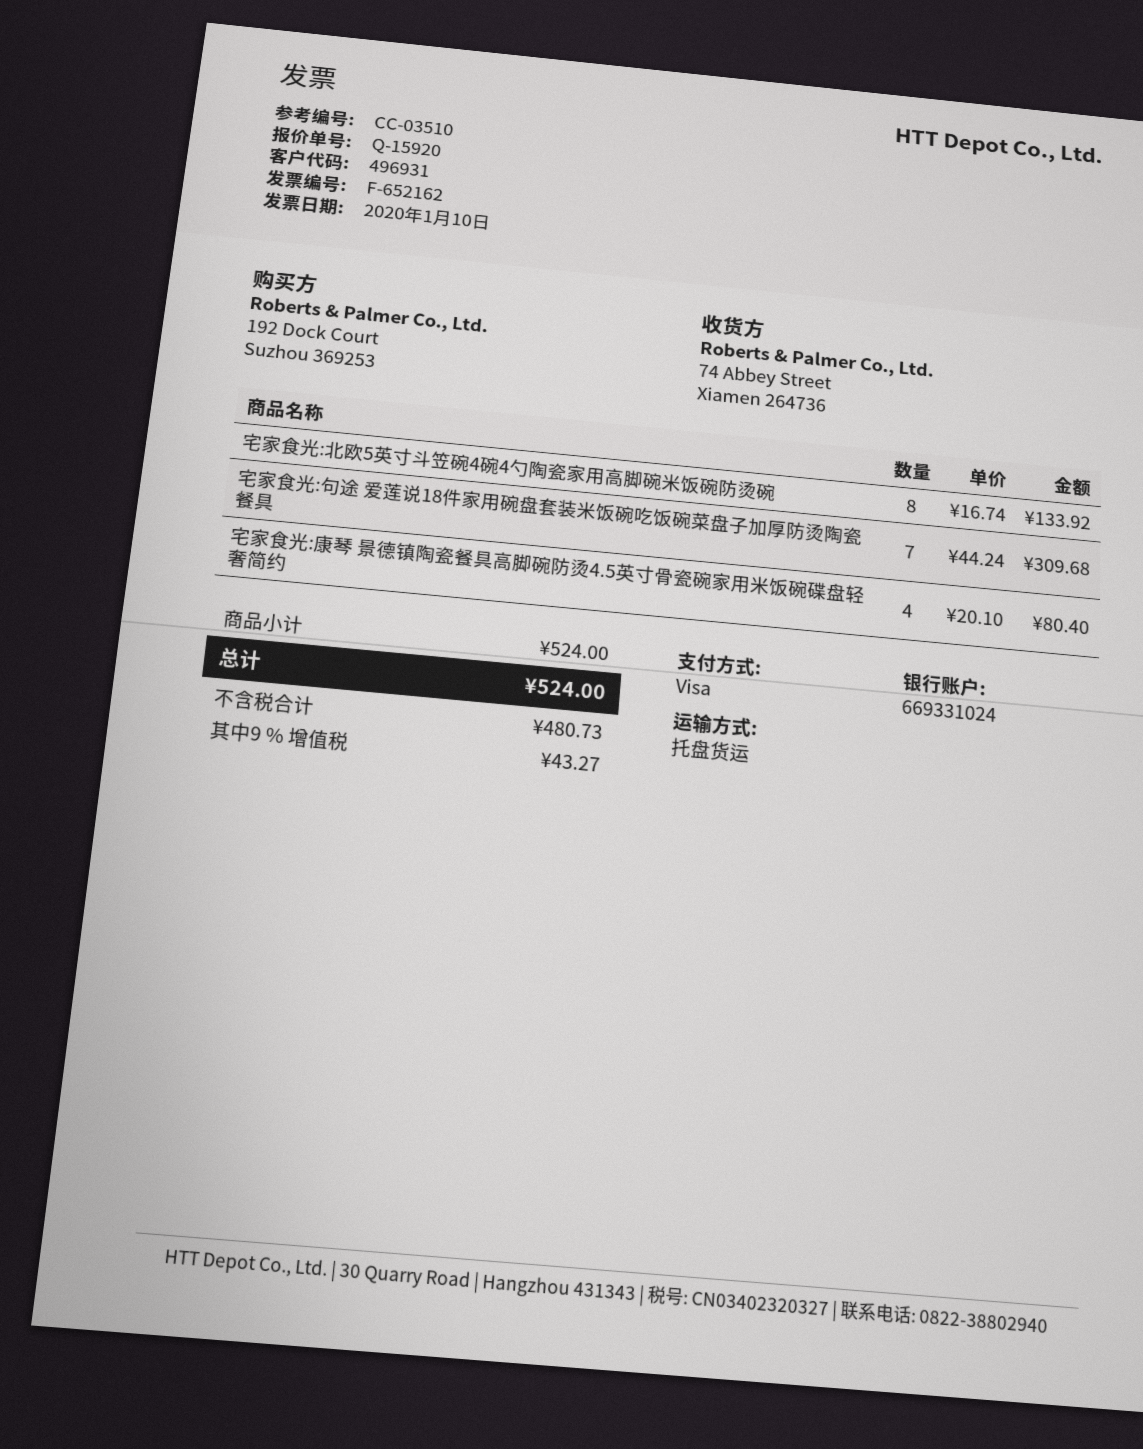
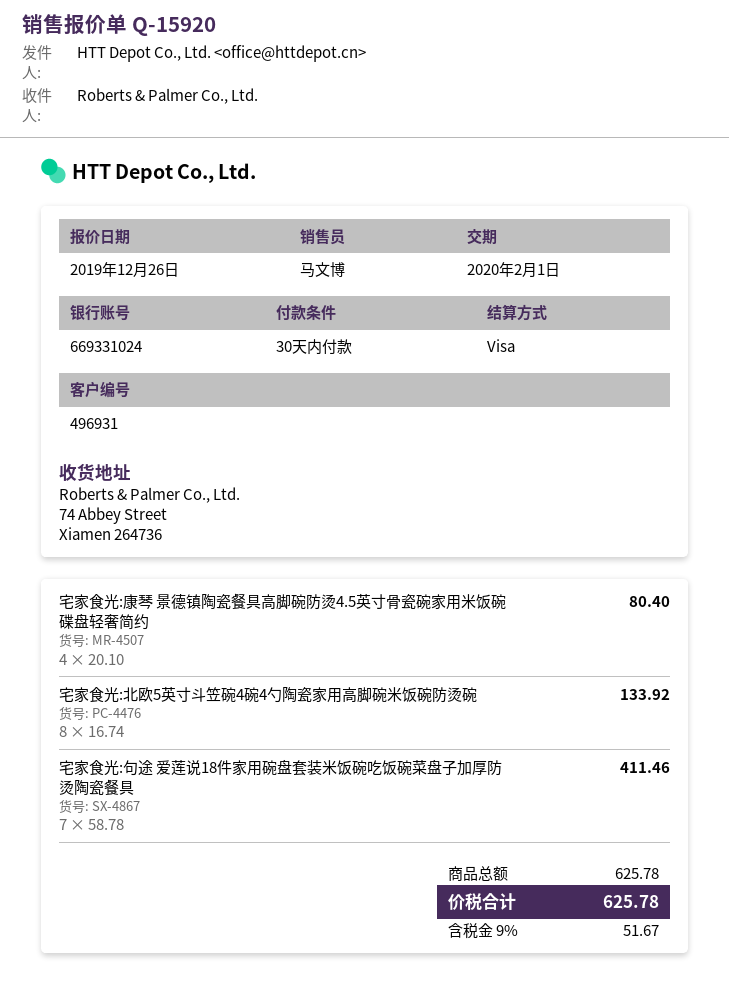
宅家食光:句途 爱莲说18件家用碗盘套装米饭碗吃饭碗菜盘子加厚防烫陶瓷餐具: 7 x 44.24 = 309.68 -> 7 x 58.78 = 411.46
subtotal: 524.00 -> 625.78
tax: 9% = 43.27 -> 9% = 51.67
total: 524.00 -> 625.78

